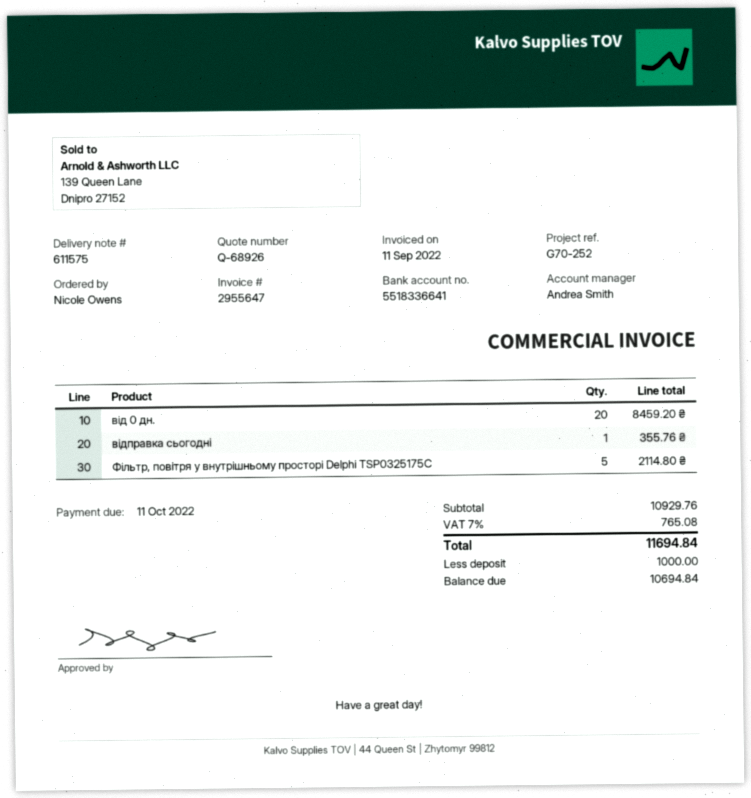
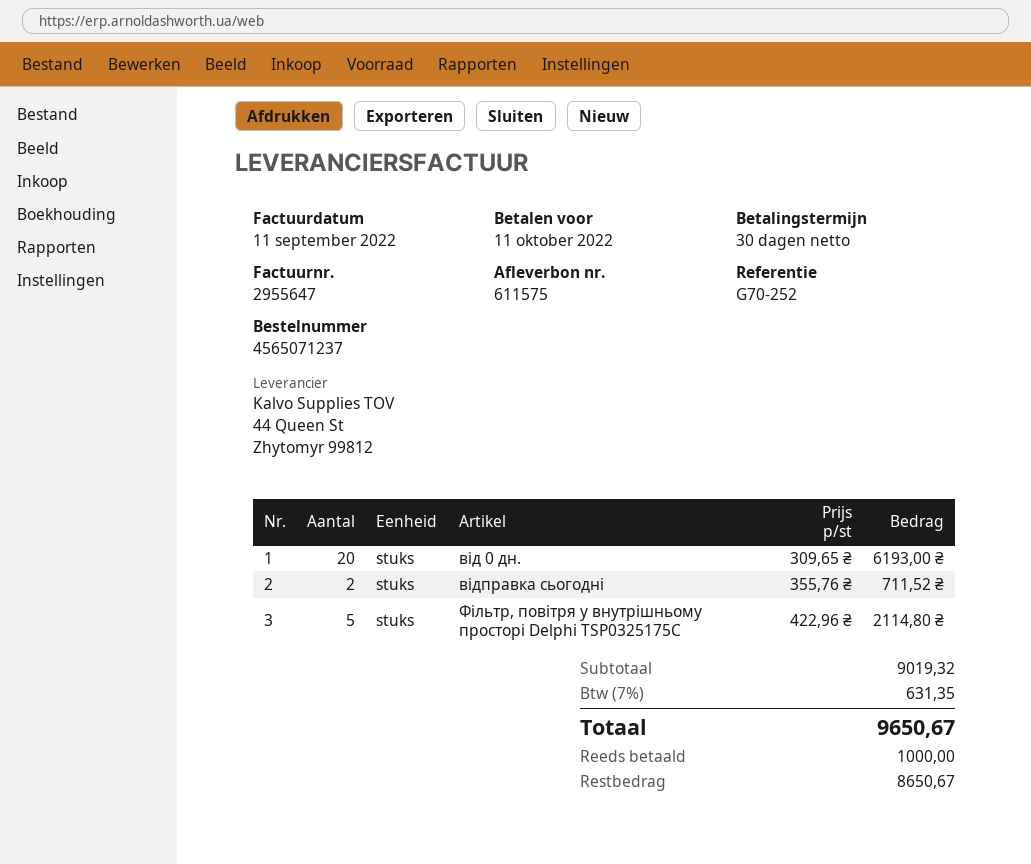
від 0 дн.: 20 for 8459.20 -> 20 for 6193.00
відправка сьогодні: 1 for 355.76 -> 2 for 711.52
subtotal: 10929.76 -> 9019.32
tax: 7% = 765.08 -> 7% = 631.35
total: 11694.84 -> 9650.67
balance: 10694.84 -> 8650.67

